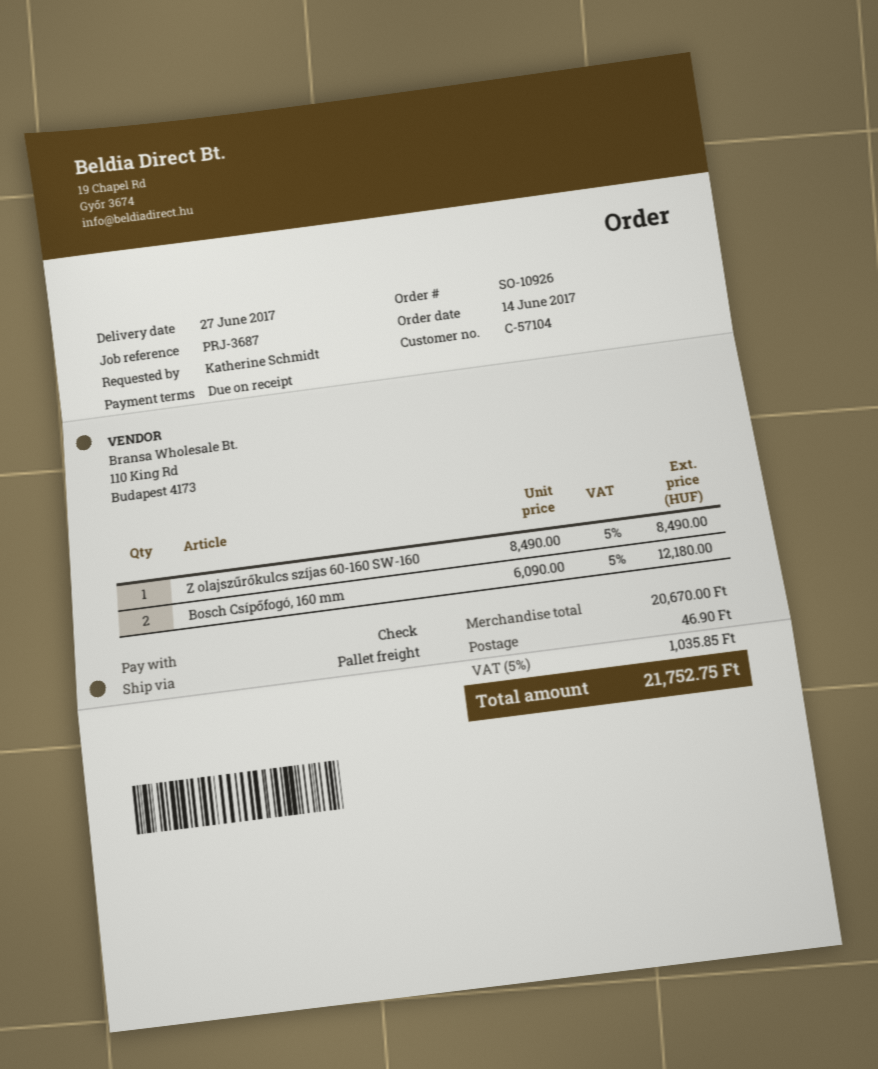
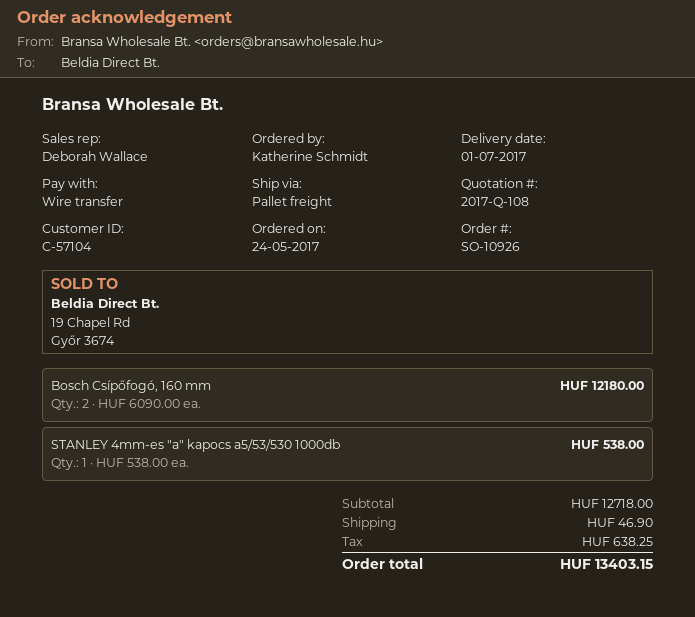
order date: 2017-06-14 -> 2017-05-24
delivery date: 2017-06-27 -> 2017-07-01
payment method: cheque -> bank transfer
Z olajszűrőkulcs szíjas 60-160 SW-160: 1 x 8490.00 = 8490.00 -> none
STANLEY 4mm-es "a" kapocs a5/53/530 1000db: none -> 1 x 538.00 = 538.00
subtotal: 20670.00 -> 12718.00
tax: 1035.85 -> 638.25
total: 21752.75 -> 13403.15

